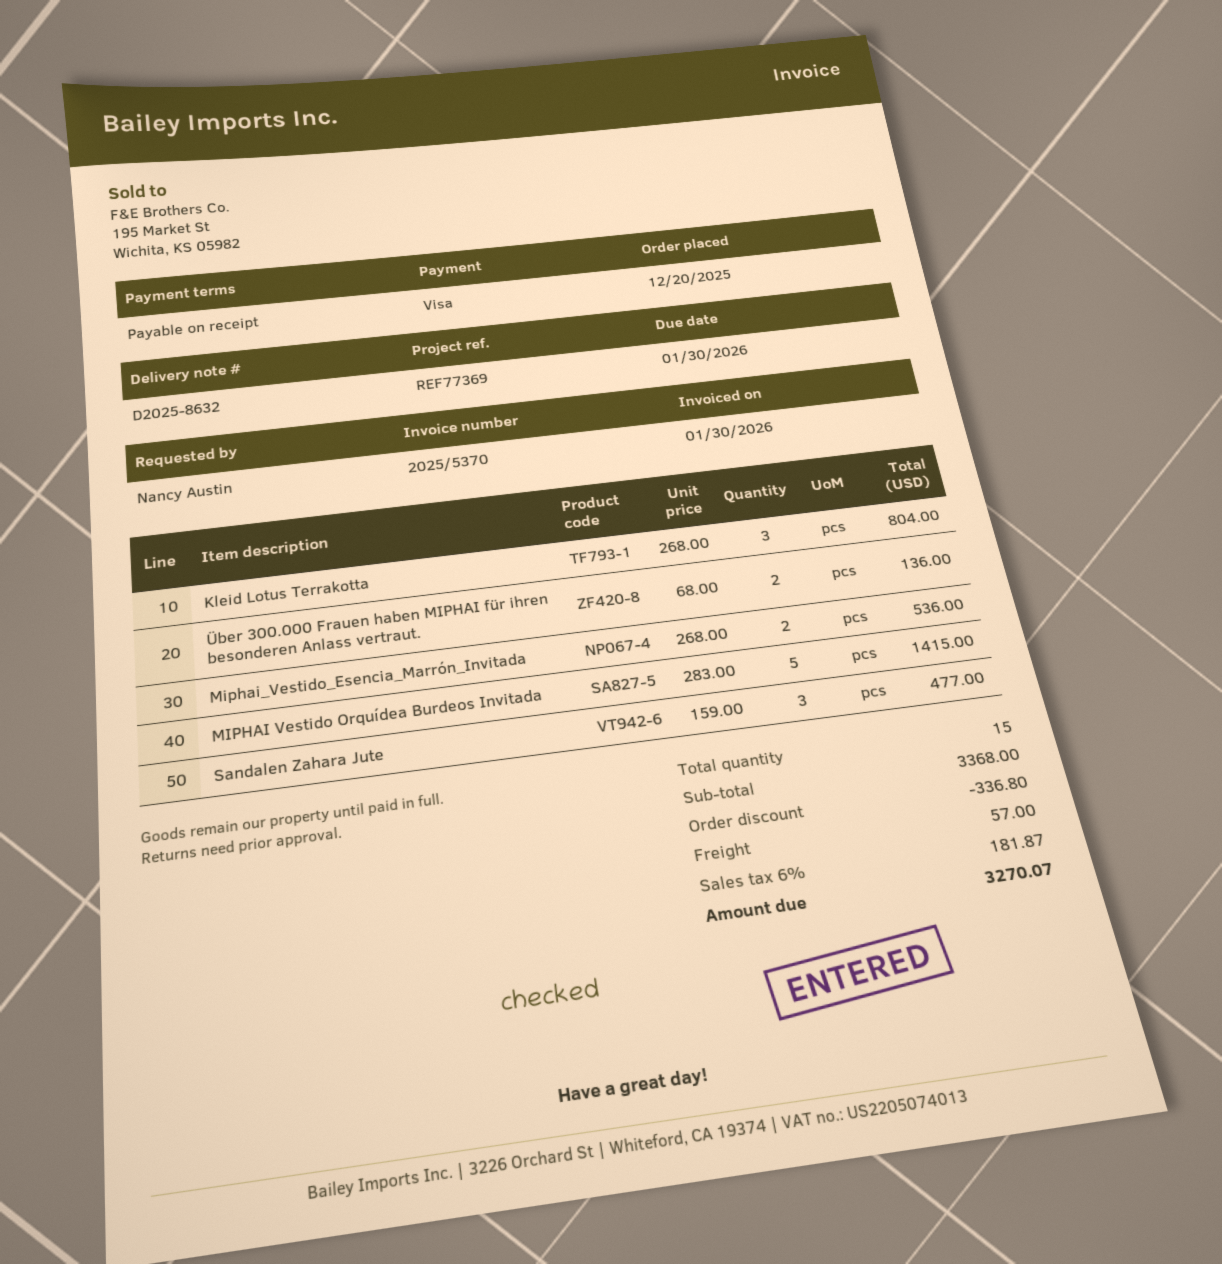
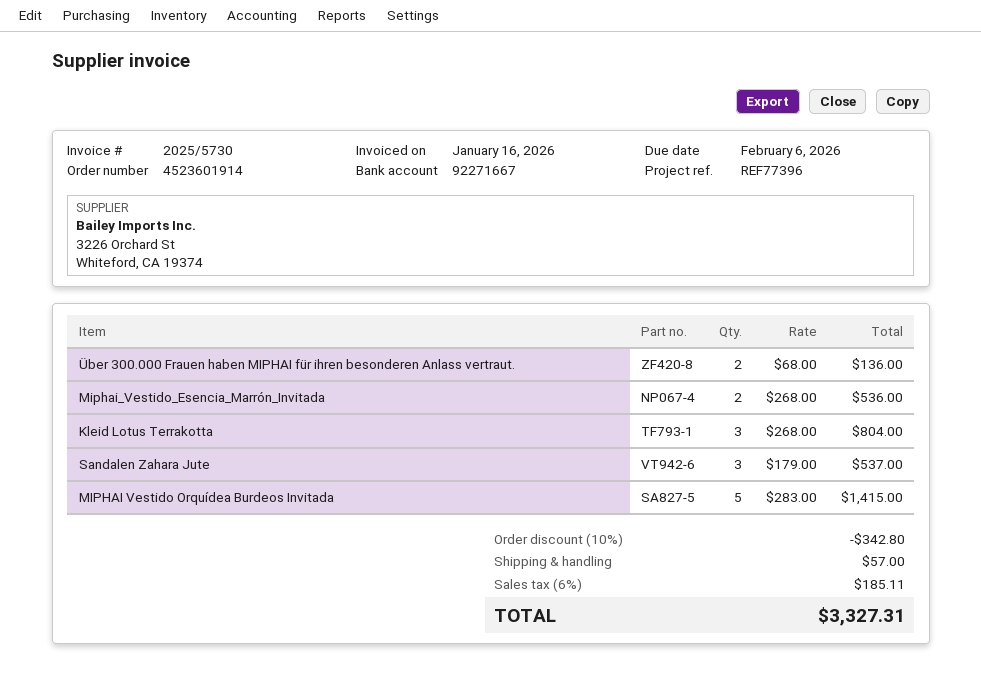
invoice number: 2025/5370 -> 2025/5730
invoice date: 2026-01-30 -> 2026-01-16
due date: 2026-01-30 -> 2026-02-06
reference: REF77369 -> REF77396
Sandalen Zahara Jute: 3 x 159.00 = 477.00 -> 3 x 179.00 = 537.00
discount: 336.80 -> 342.80
tax: 6% = 181.87 -> 6% = 185.11
total: 3270.07 -> 3327.31

